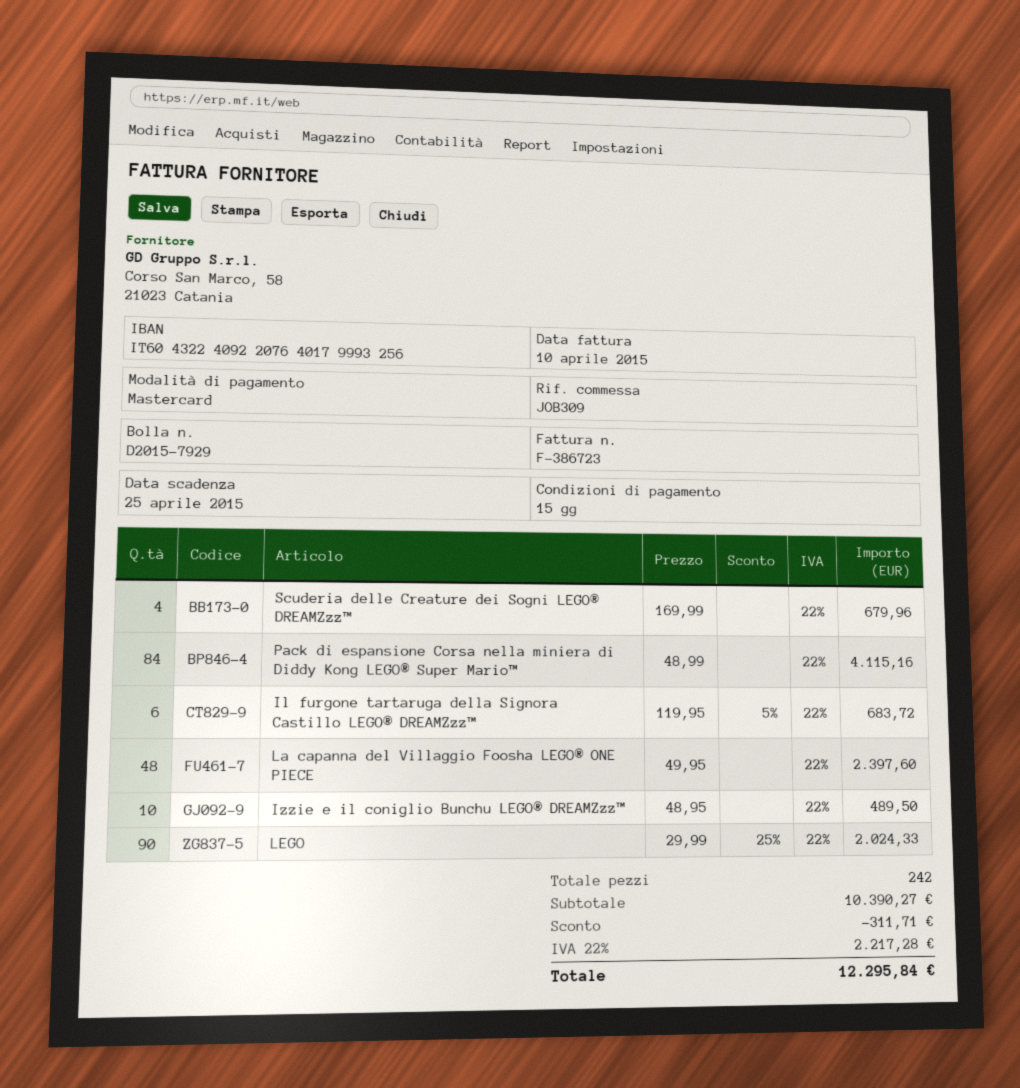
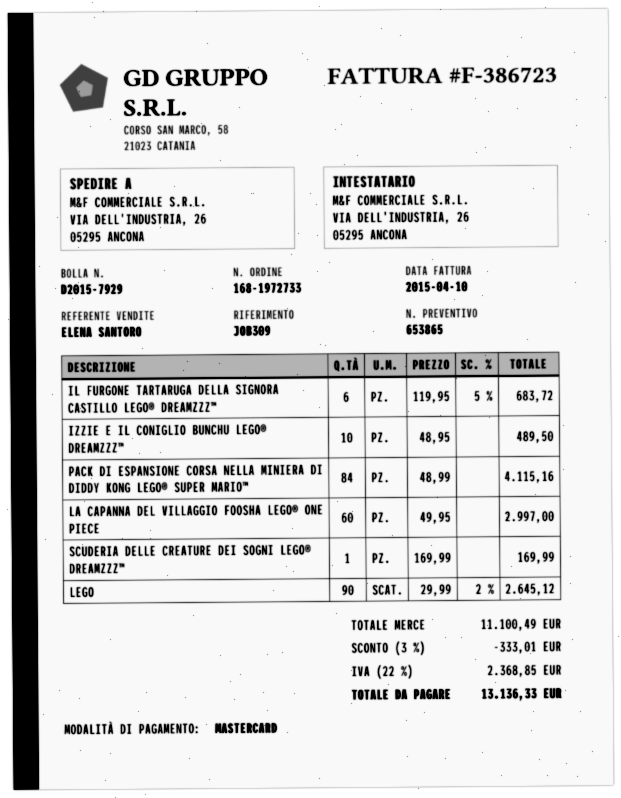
Scuderia delle Creature dei Sogni LEGO® DREAMZzz™: 4 x 169.99 = 679.96 -> 1 x 169.99 = 169.99
La capanna del Villaggio Foosha LEGO® ONE PIECE: 48 x 49.95 = 2397.60 -> 60 x 49.95 = 2997.00
LEGO: 90 x 29.99 - 25% = 2024.33 -> 90 x 29.99 - 2% = 2645.12
subtotal: 10390.27 -> 11100.49
discount: 311.71 -> 333.01
tax: 22% = 2217.28 -> 22% = 2368.85
total: 12295.84 -> 13136.33

